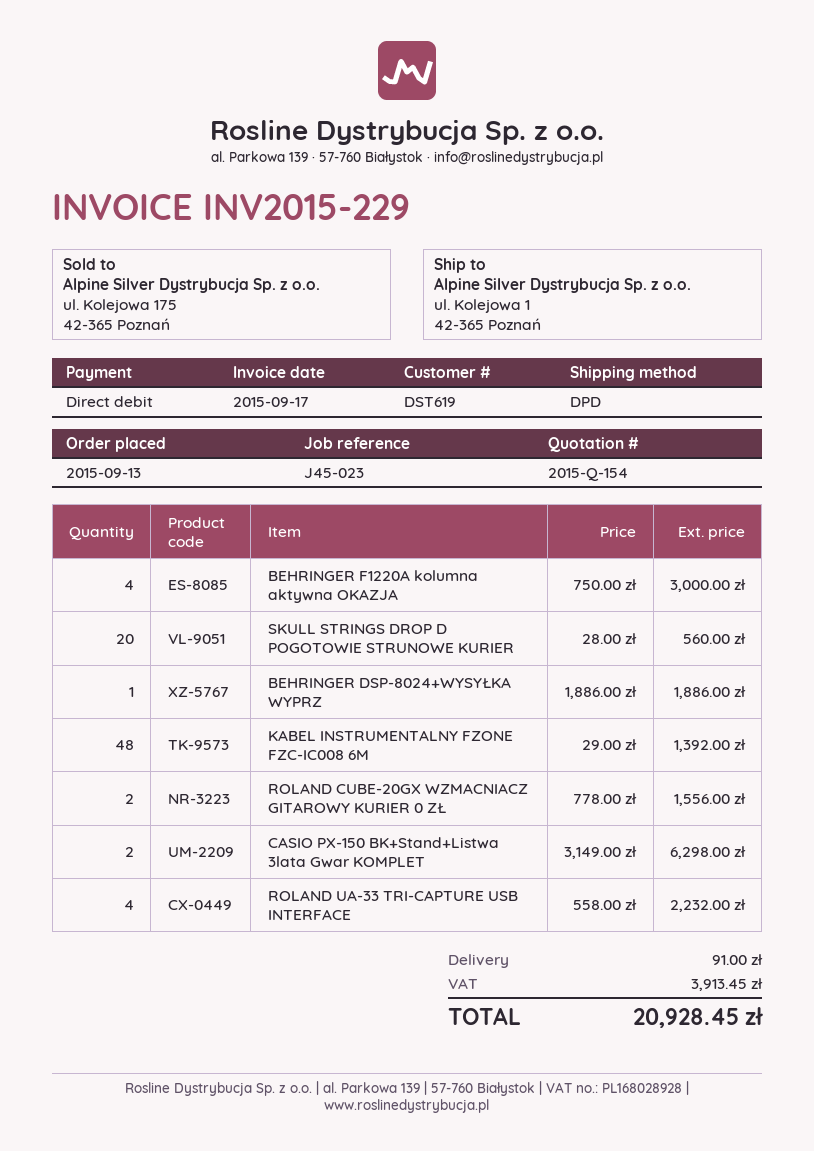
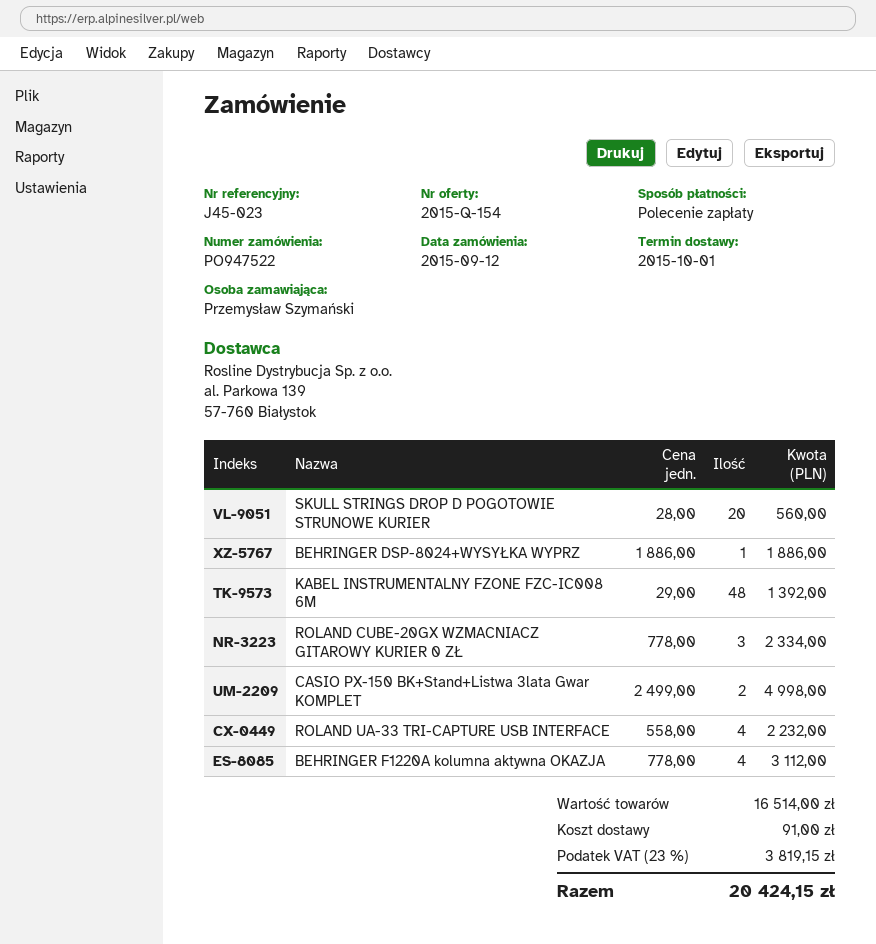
order date: 2015-09-13 -> 2015-09-12
BEHRINGER F1220A kolumna aktywna OKAZJA: 4 x 750.00 = 3000.00 -> 4 x 778.00 = 3112.00
ROLAND CUBE-20GX WZMACNIACZ GITAROWY KURIER 0 ZŁ: 2 x 778.00 = 1556.00 -> 3 x 778.00 = 2334.00
CASIO PX-150 BK+Stand+Listwa 3lata Gwar KOMPLET: 2 x 3149.00 = 6298.00 -> 2 x 2499.00 = 4998.00
tax: 3913.45 -> 3819.15
total: 20928.45 -> 20424.15

